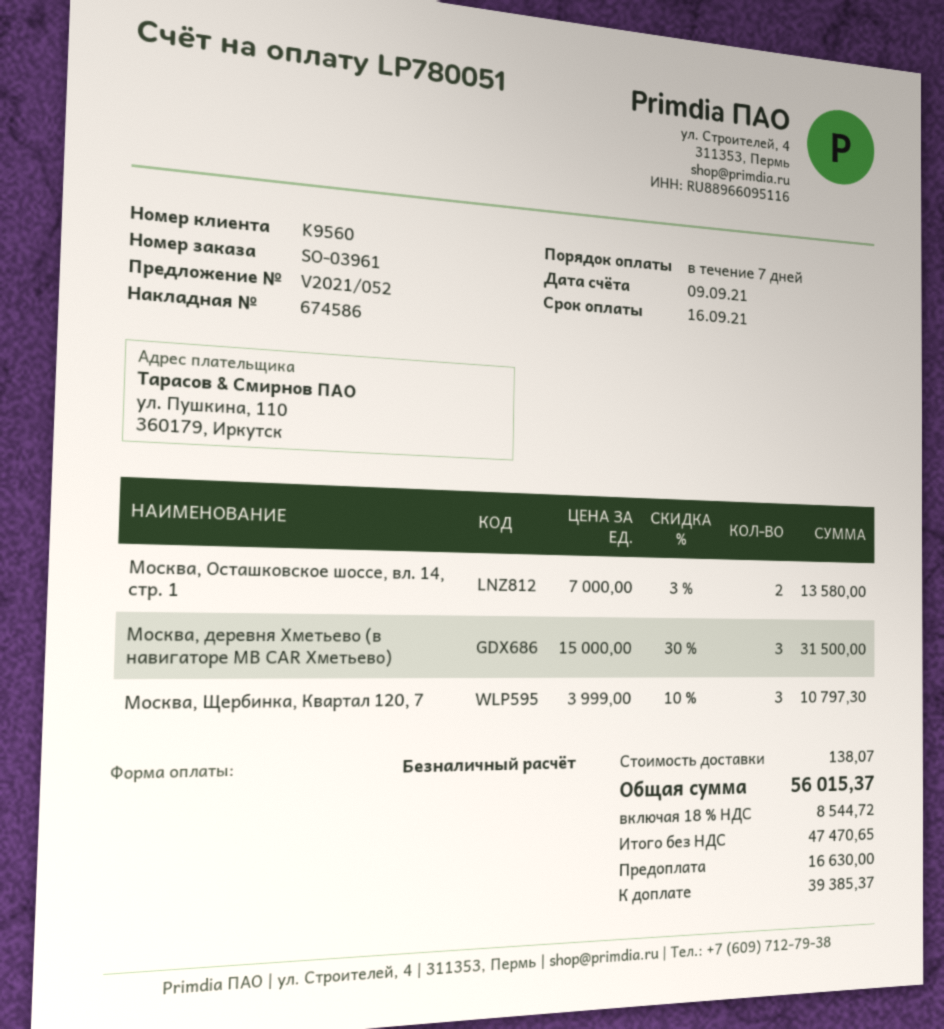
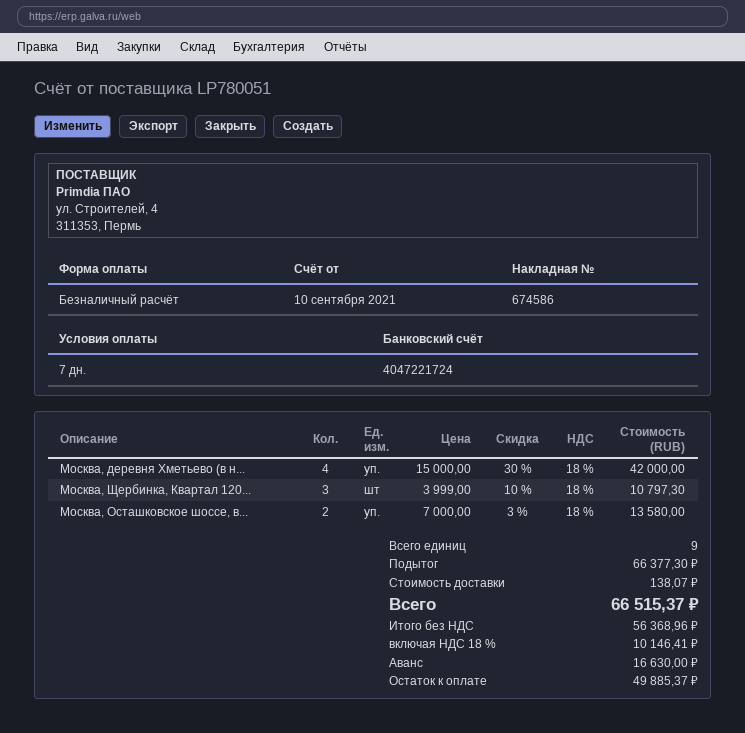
invoice date: 2021-09-09 -> 2021-09-10
Москва, деревня Хметьево (в навигаторе MB CAR Хметьево): 3 x 15000.00 - 30% = 31500.00 -> 4 x 15000.00 - 30% = 42000.00
net: 47470.65 -> 56368.96
tax: 18% = 8544.72 -> 18% = 10146.41
total: 56015.37 -> 66515.37
balance: 39385.37 -> 49885.37

